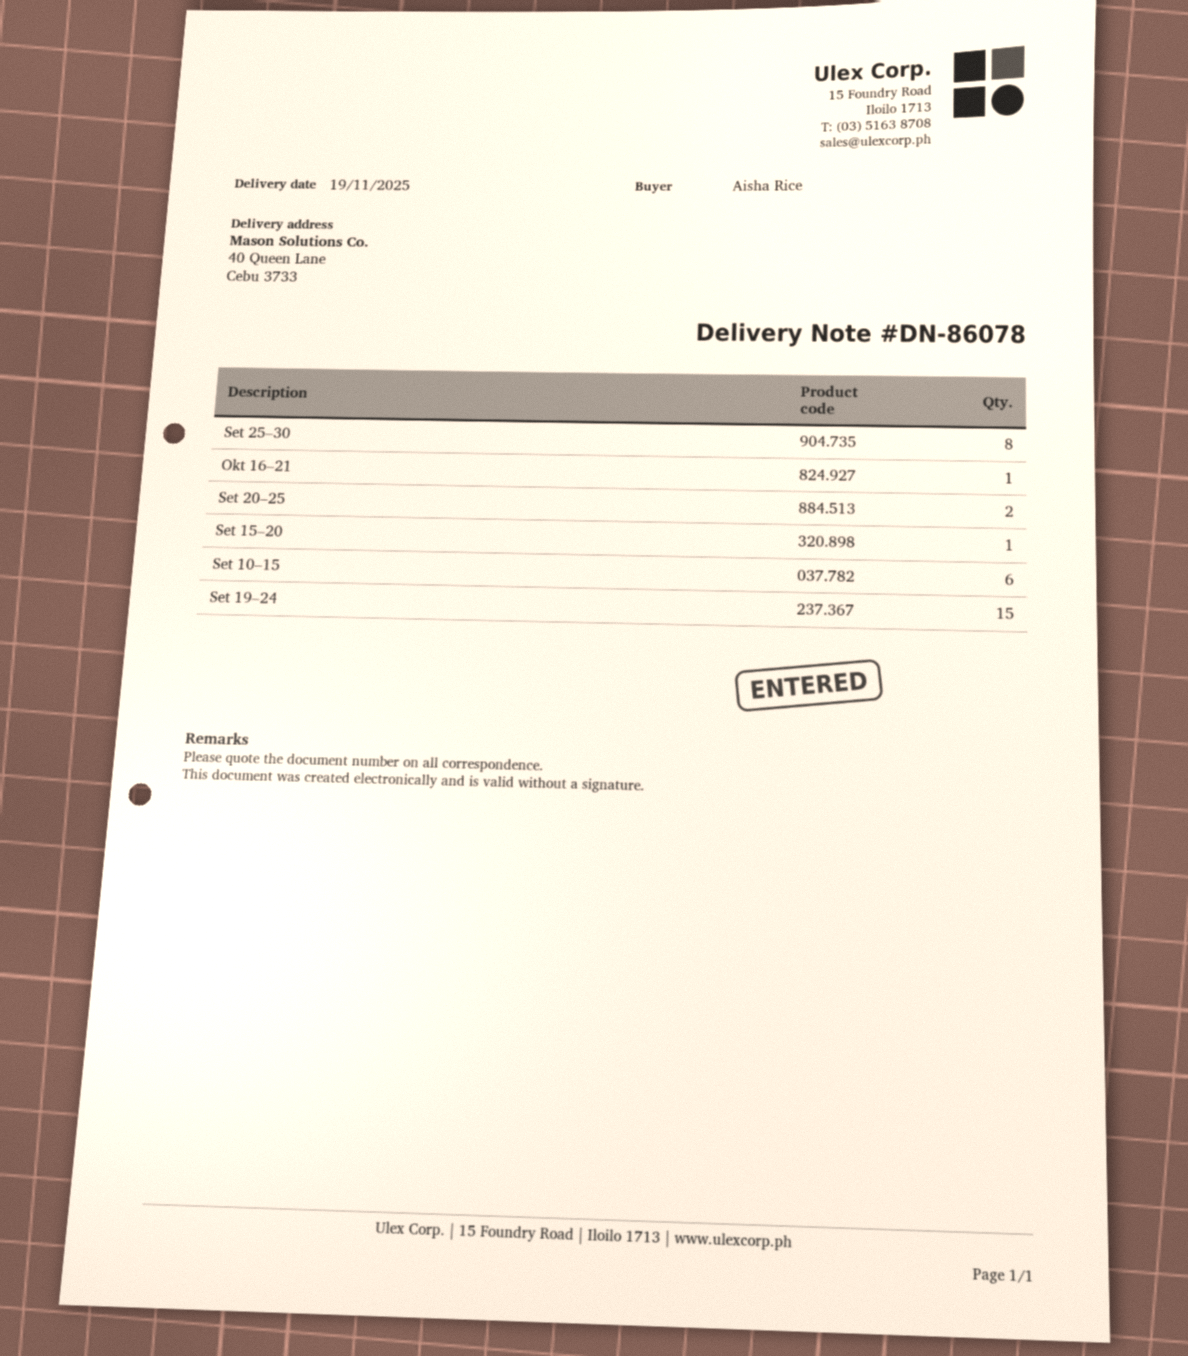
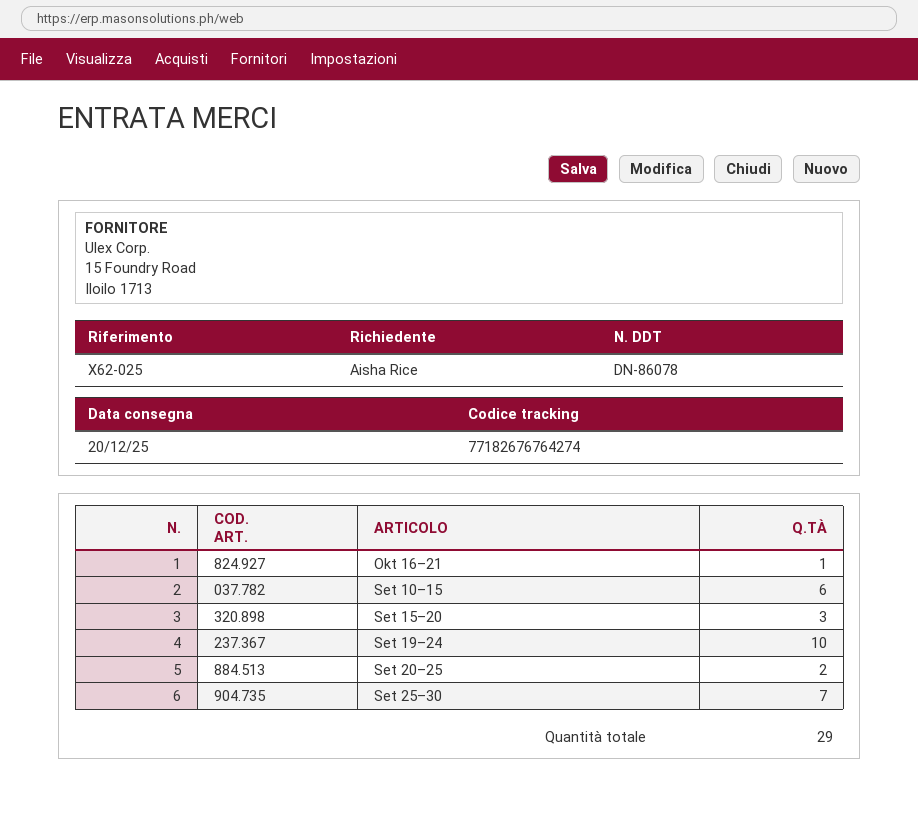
delivery date: 2025-11-19 -> 2025-12-20
Set 25–30: 8 -> 7
Set 15–20: 1 -> 3
Set 19–24: 15 -> 10

